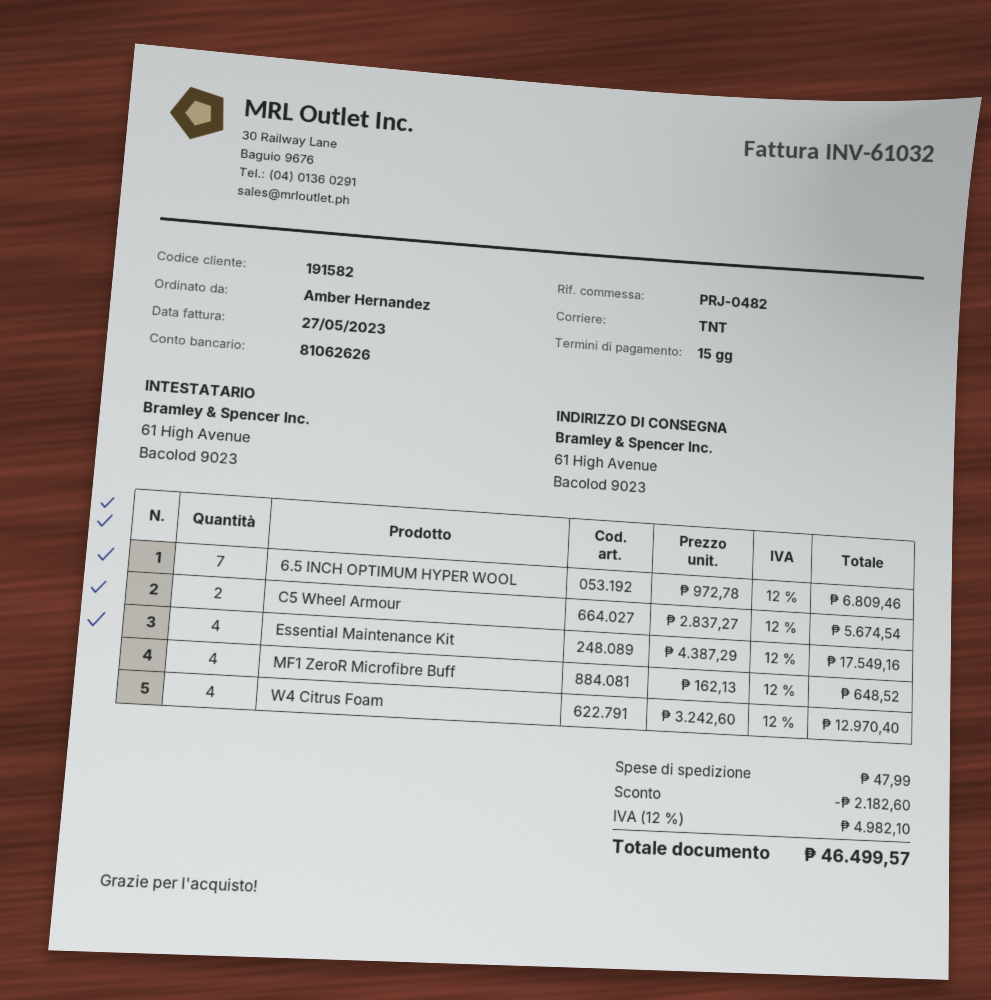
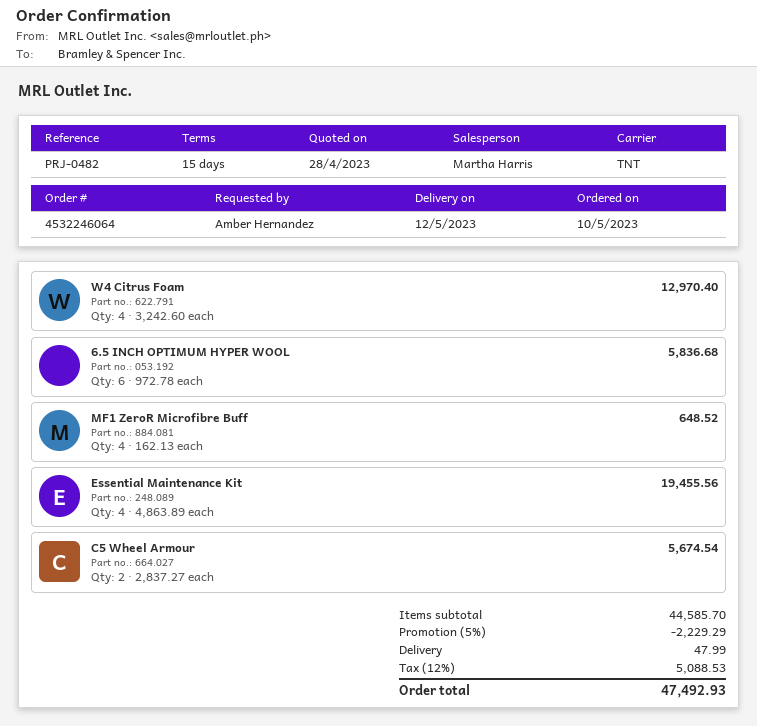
6.5 INCH OPTIMUM HYPER WOOL: 7 x 972.78 = 6809.46 -> 6 x 972.78 = 5836.68
Essential Maintenance Kit: 4 x 4387.29 = 17549.16 -> 4 x 4863.89 = 19455.56
discount: 2182.60 -> 2229.29
tax: 12% = 4982.10 -> 12% = 5088.53
total: 46499.57 -> 47492.93

